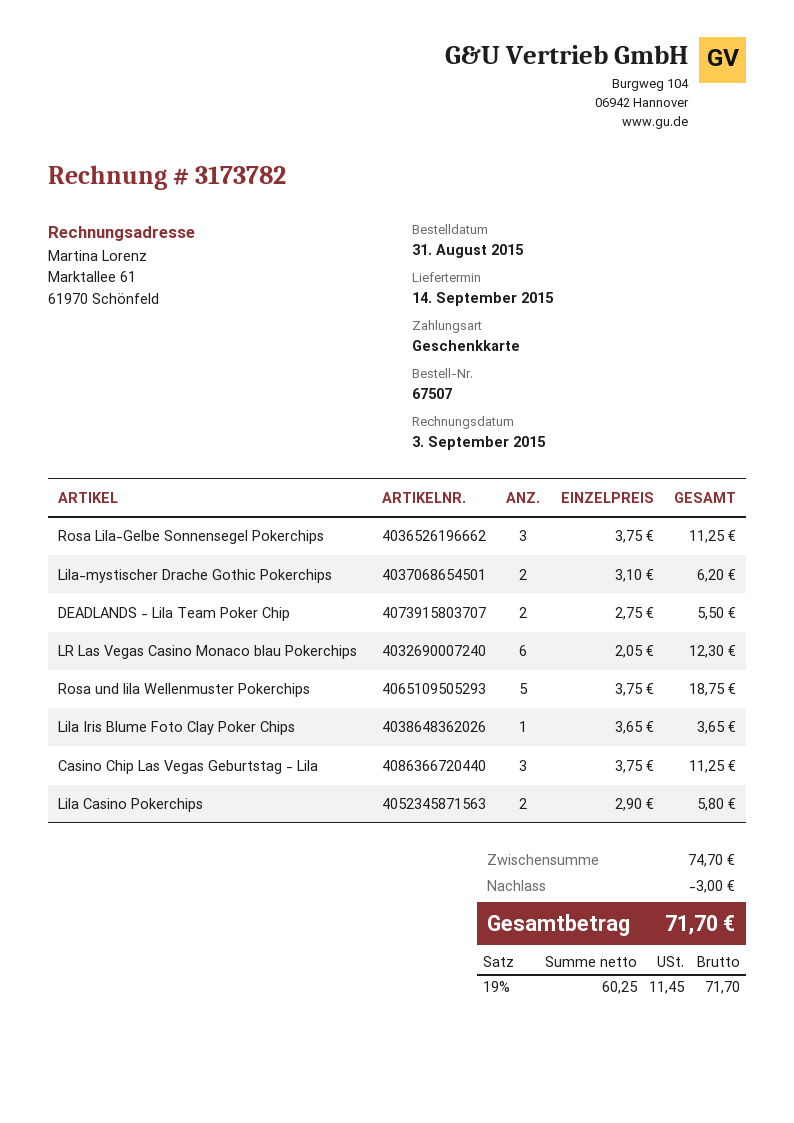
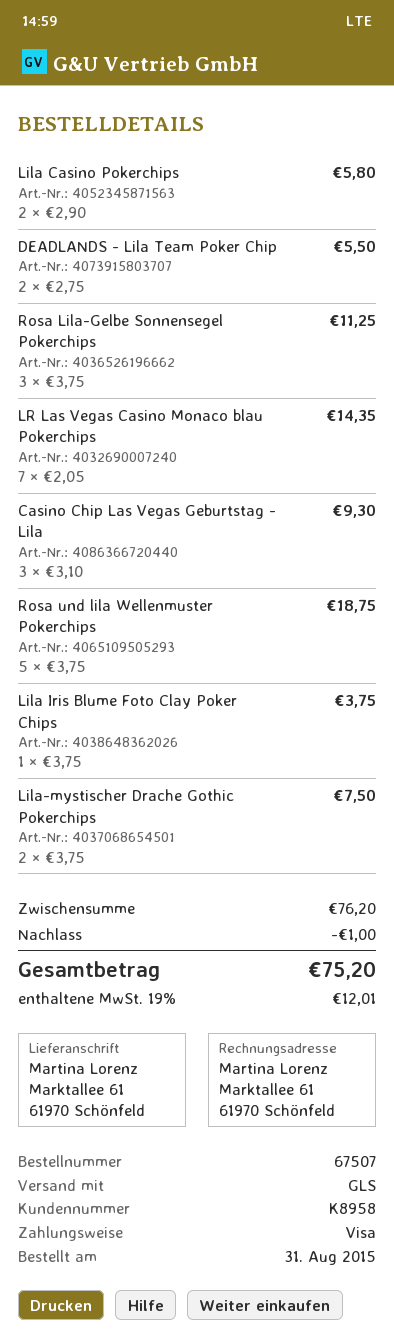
payment method: gift card -> Visa
Lila-mystischer Drache Gothic Pokerchips: 2 x 3.10 = 6.20 -> 2 x 3.75 = 7.50
LR Las Vegas Casino Monaco blau Pokerchips: 6 x 2.05 = 12.30 -> 7 x 2.05 = 14.35
Lila Iris Blume Foto Clay Poker Chips: 1 x 3.65 = 3.65 -> 1 x 3.75 = 3.75
Casino Chip Las Vegas Geburtstag - Lila: 3 x 3.75 = 11.25 -> 3 x 3.10 = 9.30
subtotal: 74.70 -> 76.20
discount: 3.00 -> 1.00
tax: 19% = 11.45 -> 19% = 12.01
total: 71.70 -> 75.20

